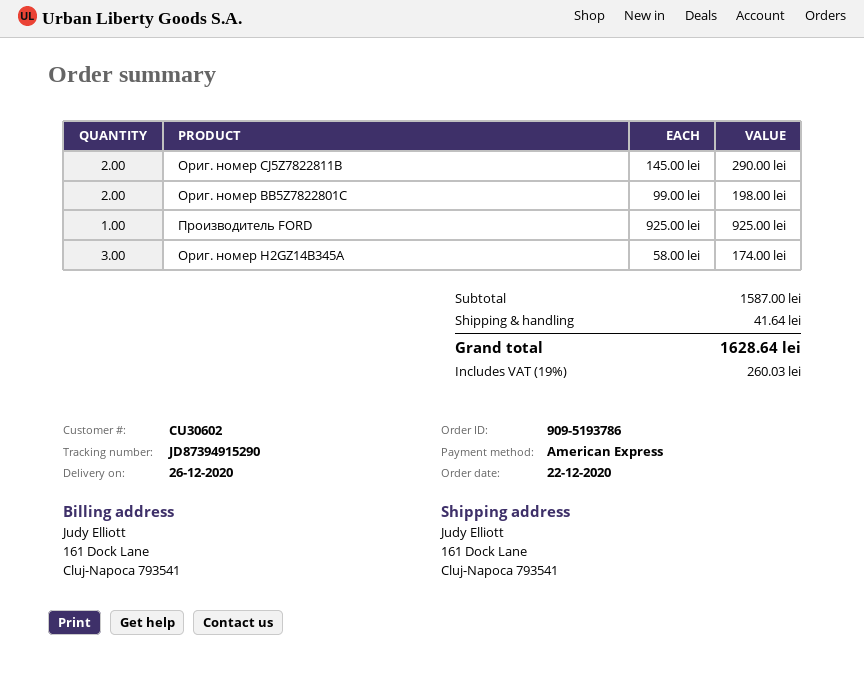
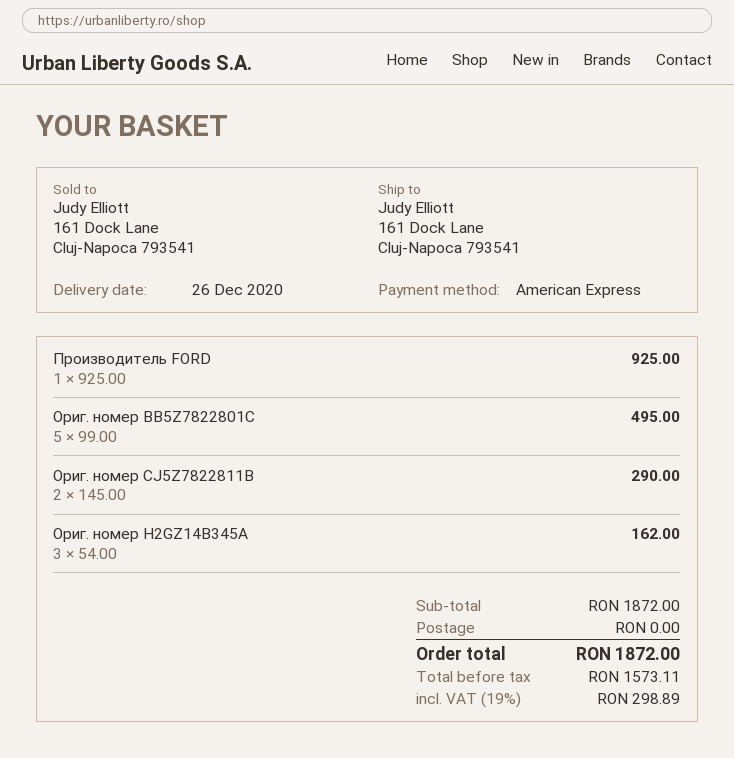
Ориг. номер BB5Z7822801C: 2 x 99.00 = 198.00 -> 5 x 99.00 = 495.00
Ориг. номер H2GZ14B345A: 3 x 58.00 = 174.00 -> 3 x 54.00 = 162.00
subtotal: 1587.00 -> 1872.00
shipping: 41.64 -> 0.00
tax: 19% = 260.03 -> 19% = 298.89
total: 1628.64 -> 1872.00

